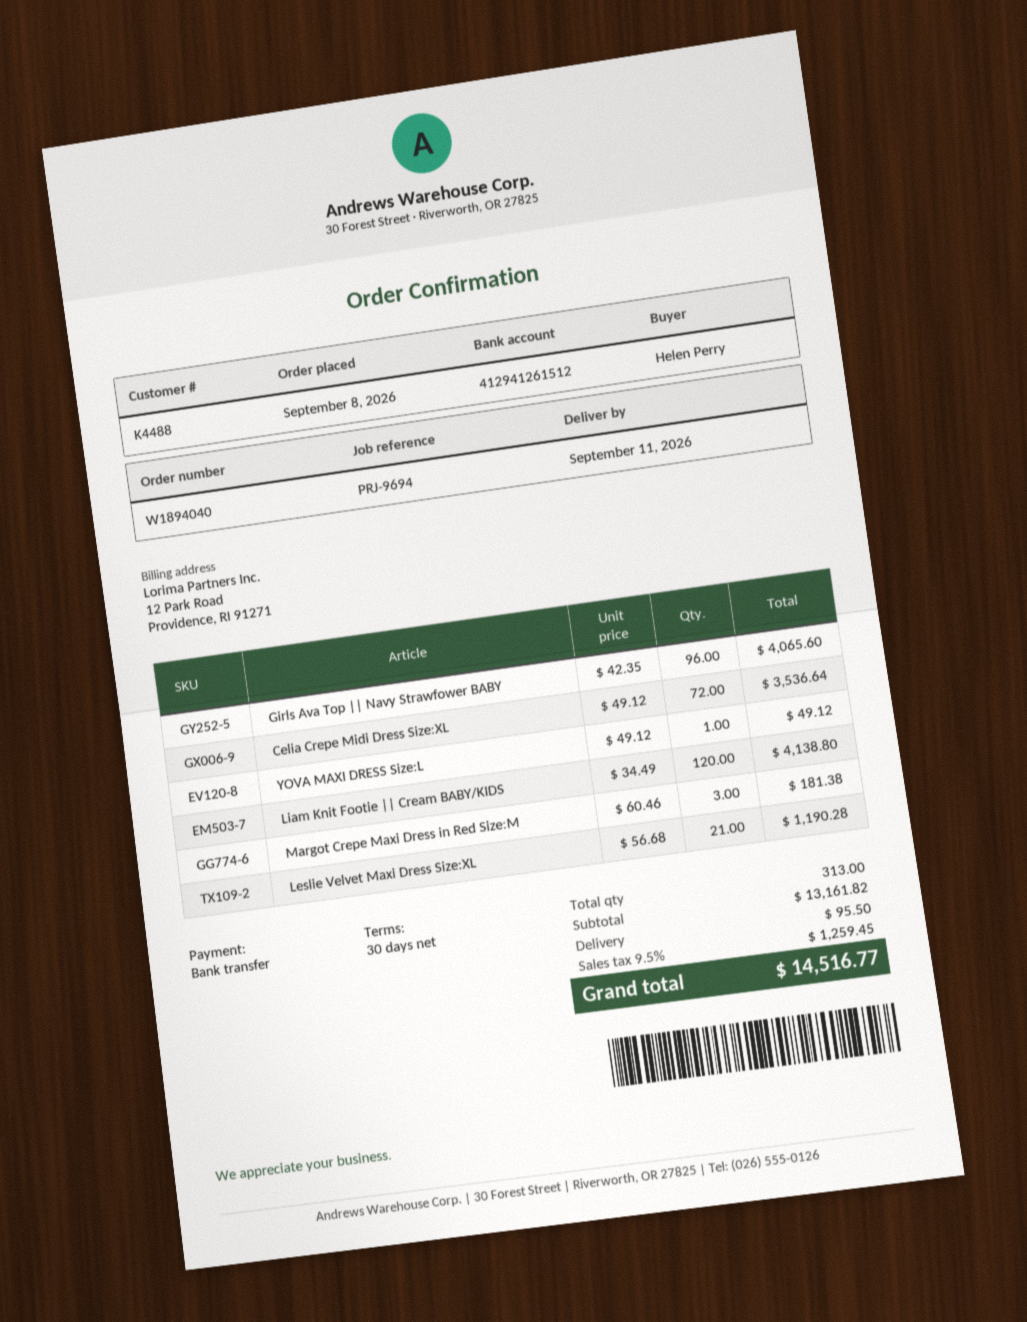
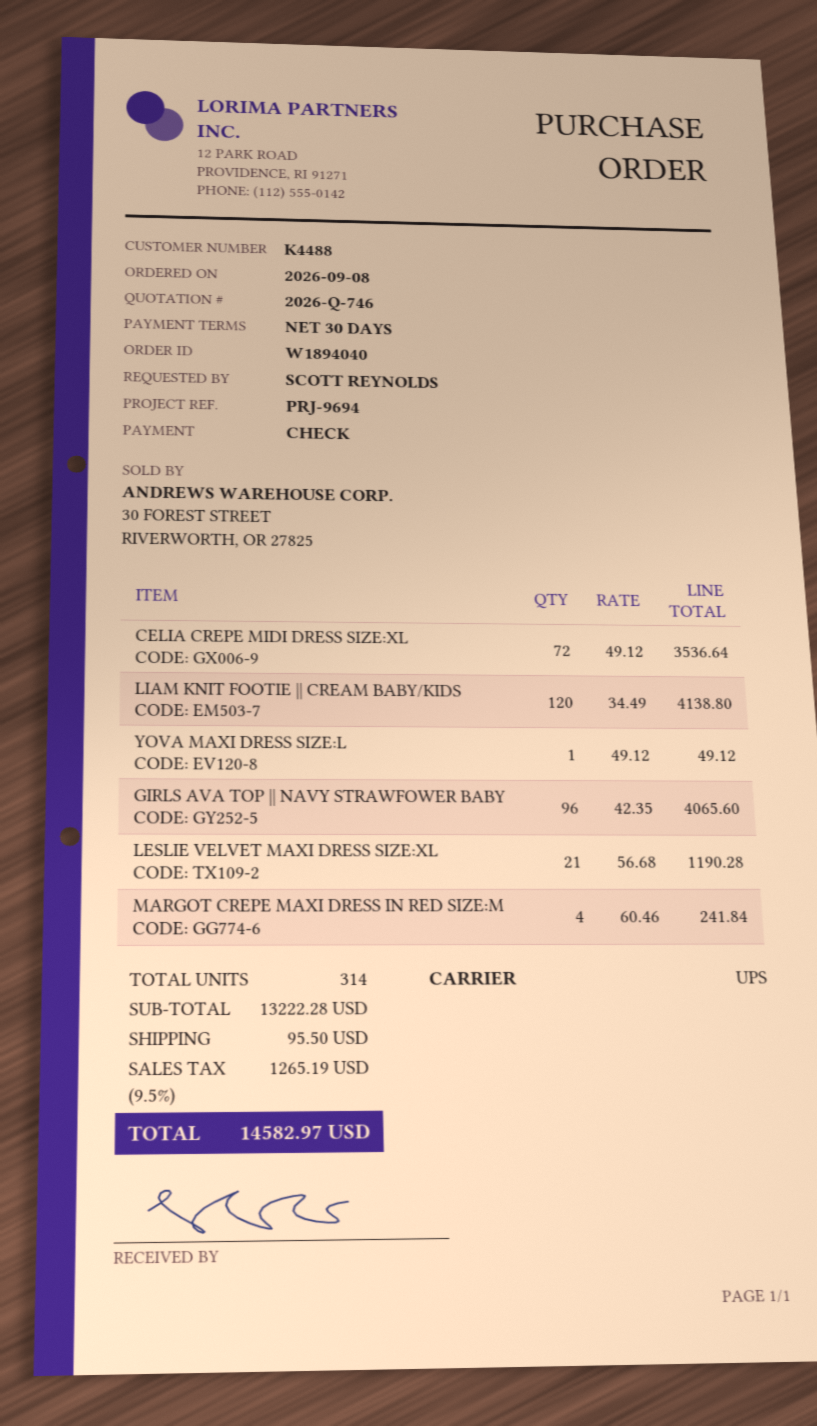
ordered by: Helen Perry -> SCOTT REYNOLDS
payment method: bank transfer -> cheque
Margot Crepe Maxi Dress in Red Size:M: 3 x 60.46 = 181.38 -> 4 x 60.46 = 241.84
total quantity: 313 -> 314
subtotal: 13161.82 -> 13222.28
tax: 9.5% = 1259.45 -> 9.5% = 1265.19
total: 14516.77 -> 14582.97

